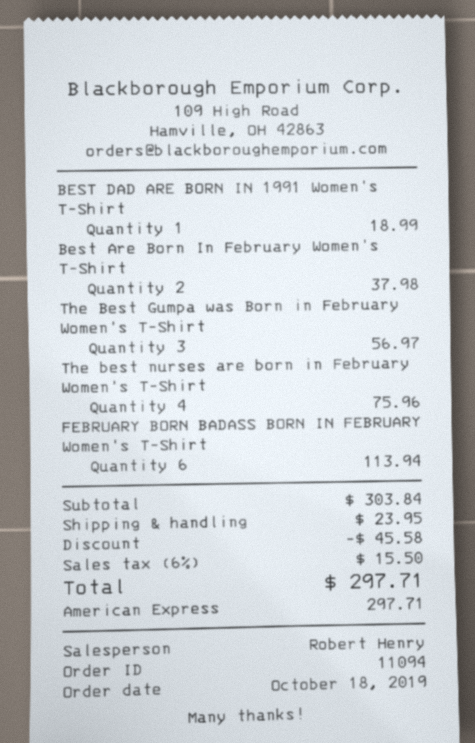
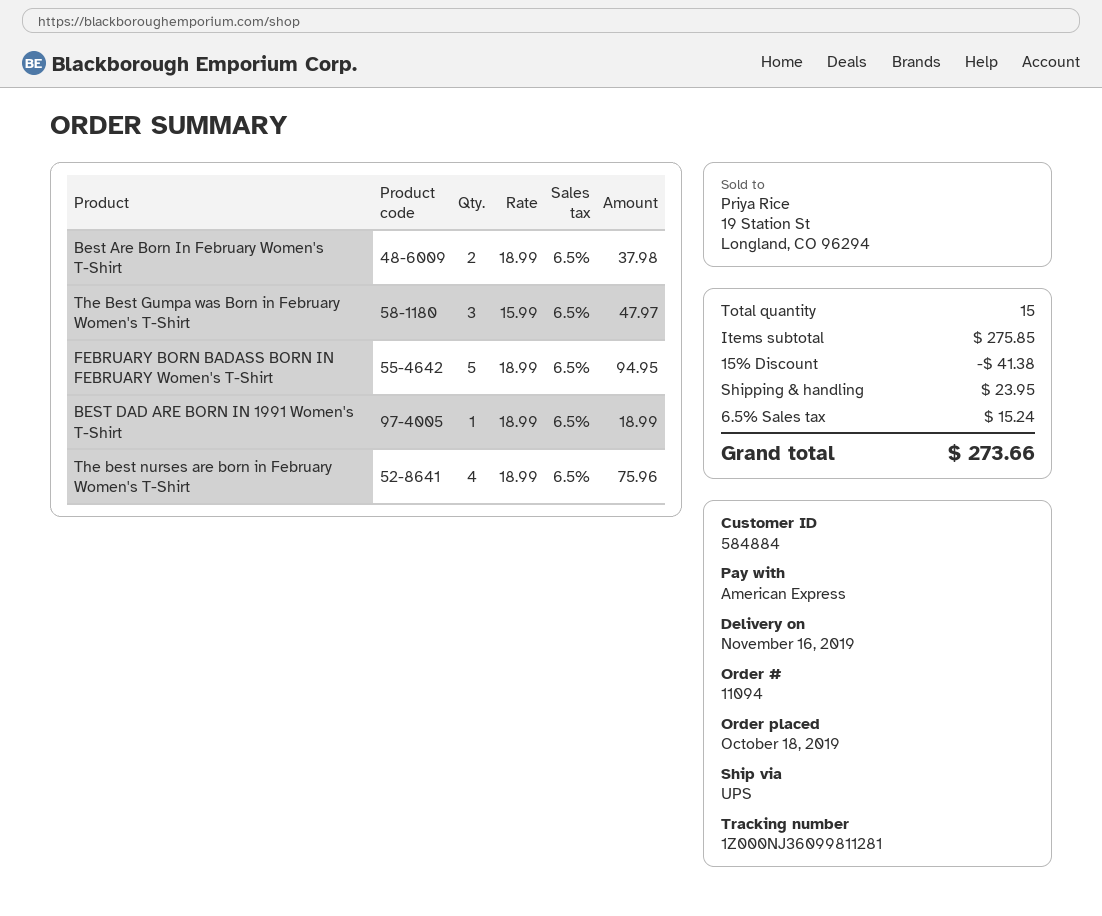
The Best Gumpa was Born in February Women's T-Shirt: 3 for 56.97 -> 3 for 47.97
FEBRUARY BORN BADASS BORN IN FEBRUARY Women's T-Shirt: 6 for 113.94 -> 5 for 94.95
subtotal: 303.84 -> 275.85
discount: 45.58 -> 41.38
tax: 6% = 15.50 -> 6.5% = 15.24
total: 297.71 -> 273.66

